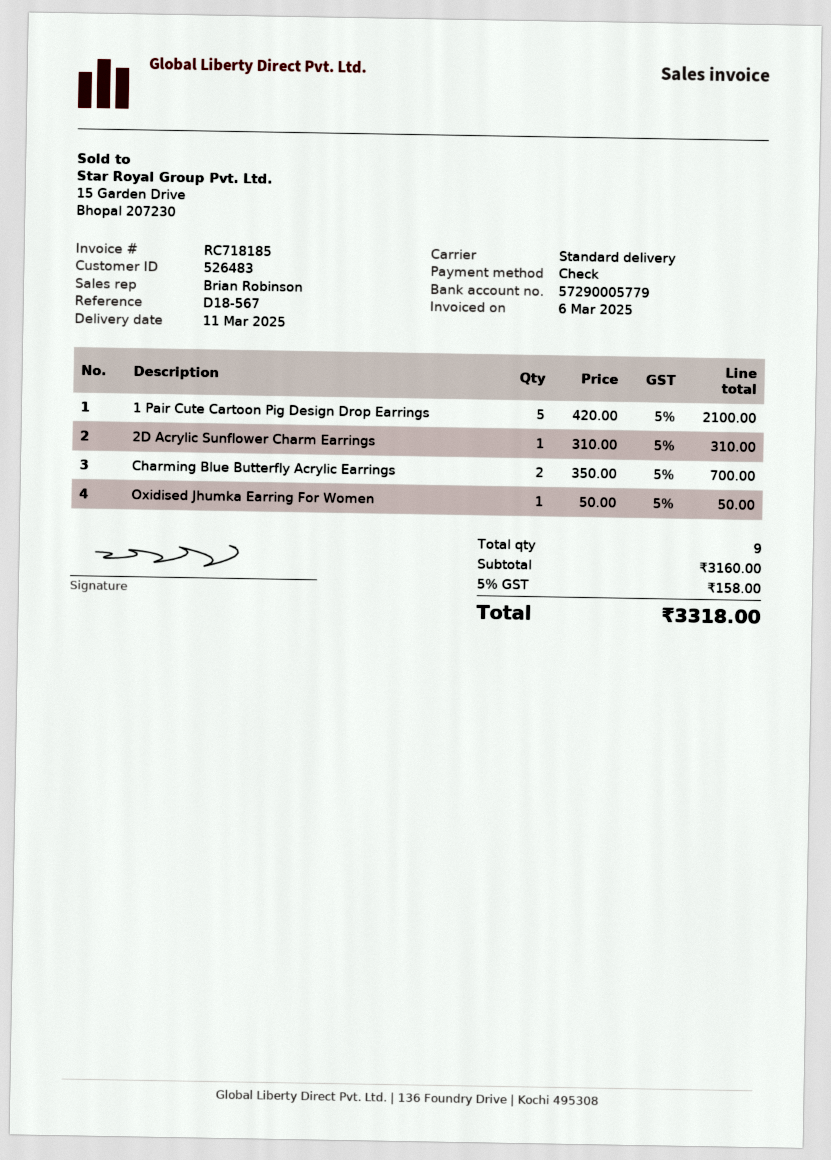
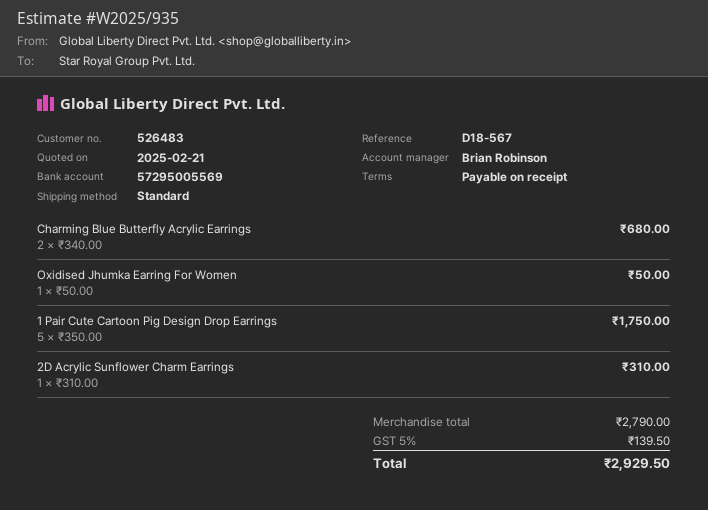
bank account: 57290005779 -> 57295005569
1 Pair Cute Cartoon Pig Design Drop Earrings: 5 x 420.00 = 2100.00 -> 5 x 350.00 = 1750.00
Charming Blue Butterfly Acrylic Earrings: 2 x 350.00 = 700.00 -> 2 x 340.00 = 680.00
subtotal: 3160.00 -> 2790.00
tax: 5% = 158.00 -> 5% = 139.50
total: 3318.00 -> 2929.50

